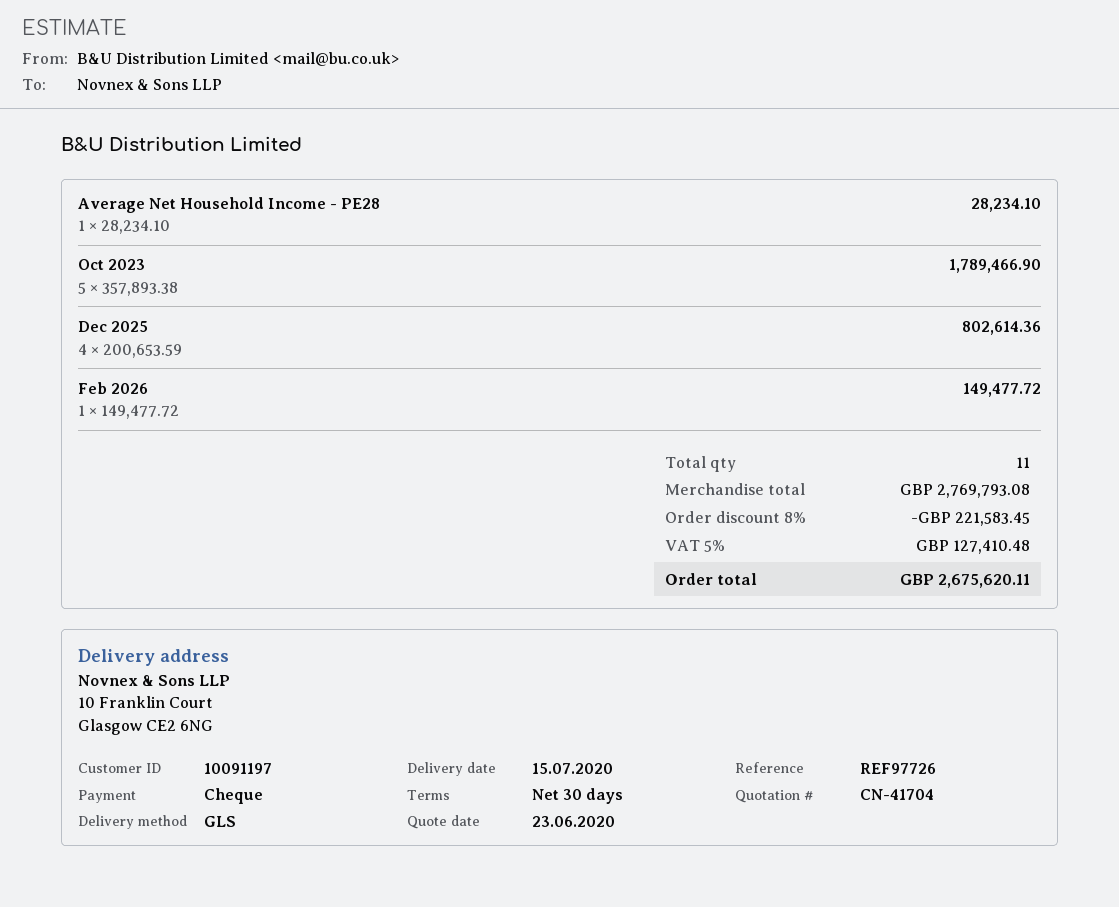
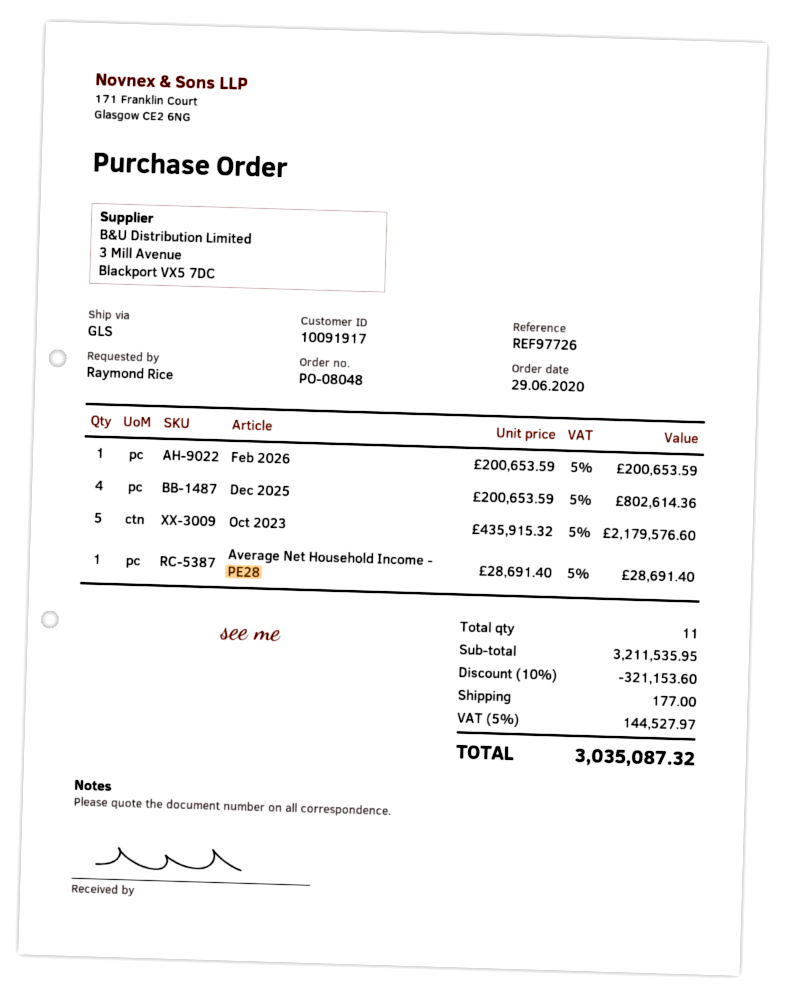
customer number: 10091197 -> 10091917
Average Net Household Income - PE28: 1 x 28234.10 = 28234.10 -> 1 x 28691.40 = 28691.40
Oct 2023: 5 x 357893.38 = 1789466.90 -> 5 x 435915.32 = 2179576.60
Feb 2026: 1 x 149477.72 = 149477.72 -> 1 x 200653.59 = 200653.59
subtotal: 2769793.08 -> 3211535.95
discount: 8% = 221583.45 -> 10% = 321153.60
shipping: none -> 177.00
tax: 5% = 127410.48 -> 5% = 144527.97
total: 2675620.11 -> 3035087.32

